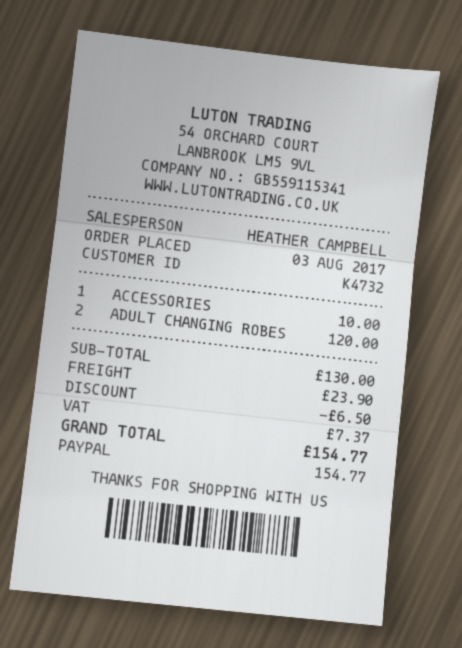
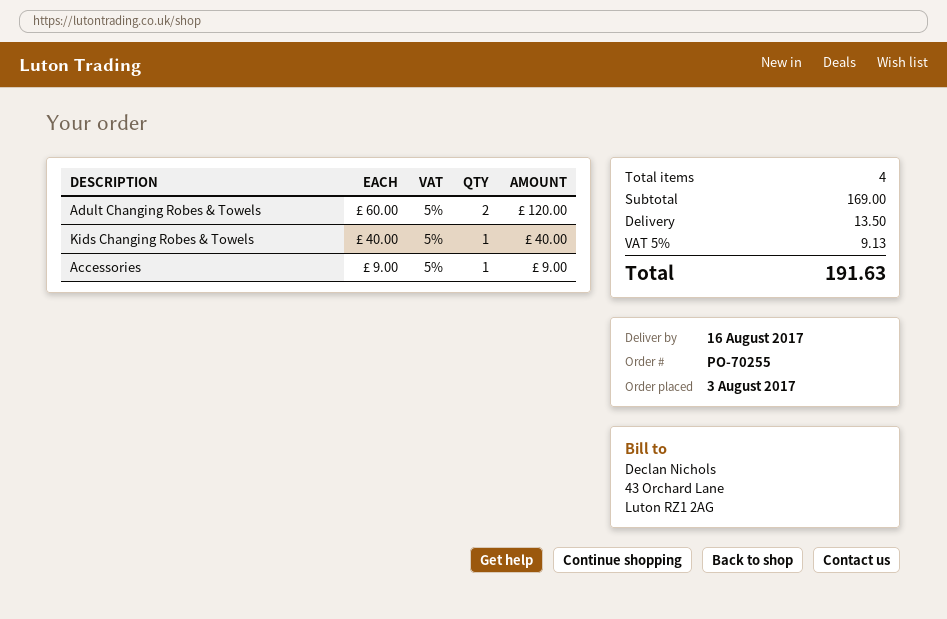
ACCESSORIES: 1 for 10.00 -> 1 for 9.00
Kids Changing Robes & Towels: none -> 1 for 40.00
subtotal: 130.00 -> 169.00
discount: 6.50 -> none
shipping: 23.90 -> 13.50
tax: 7.37 -> 9.13
total: 154.77 -> 191.63

